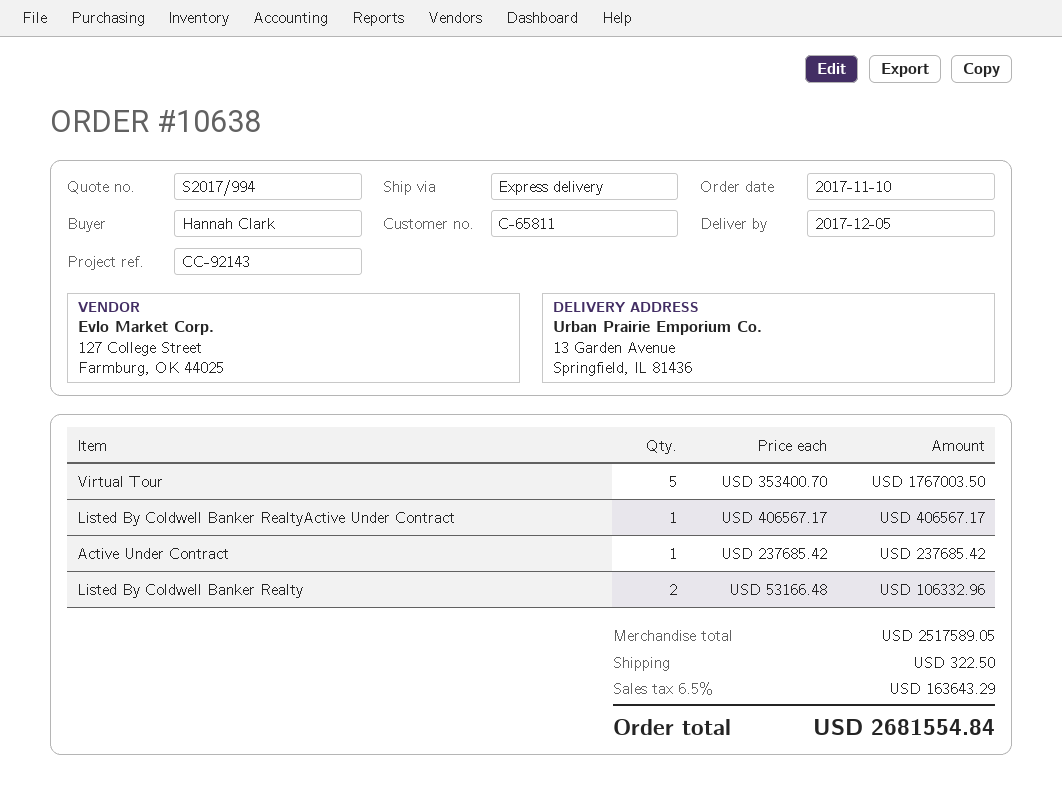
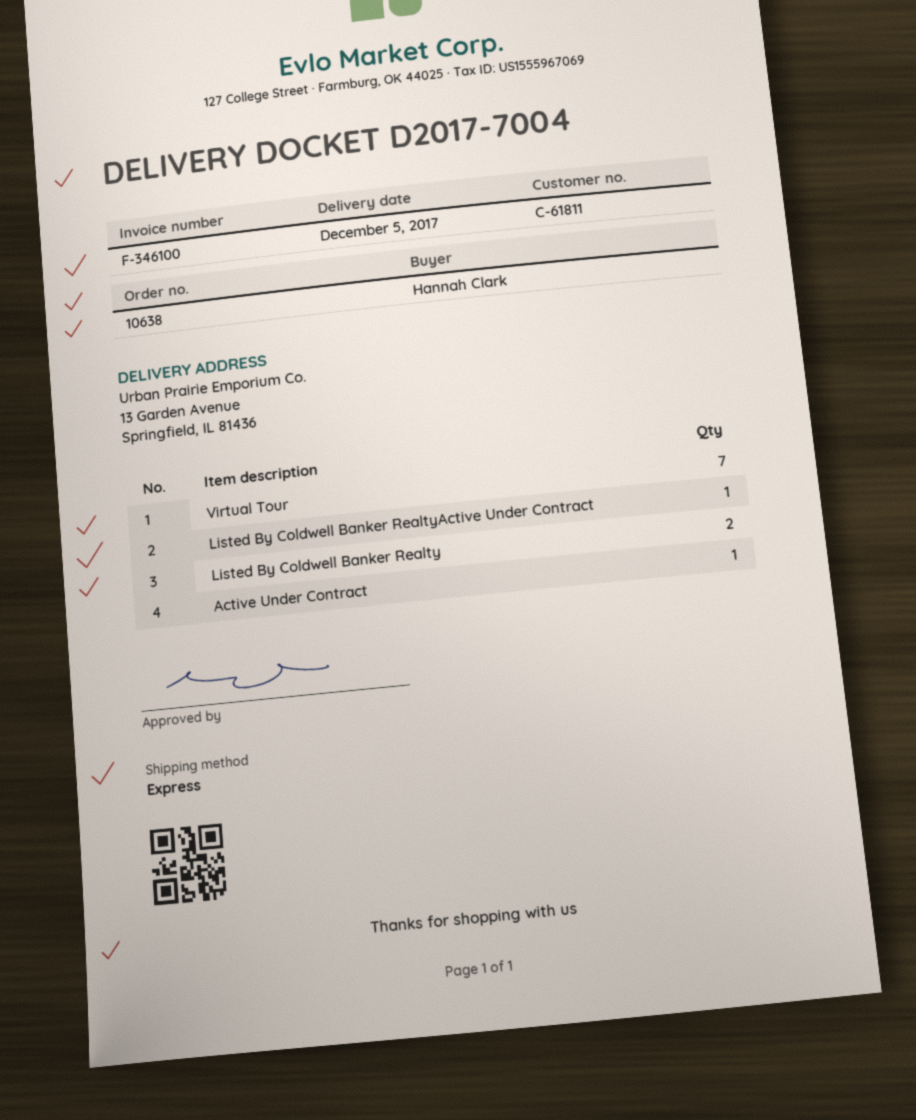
customer number: C-65811 -> C-61811
Virtual Tour: 5 -> 7

